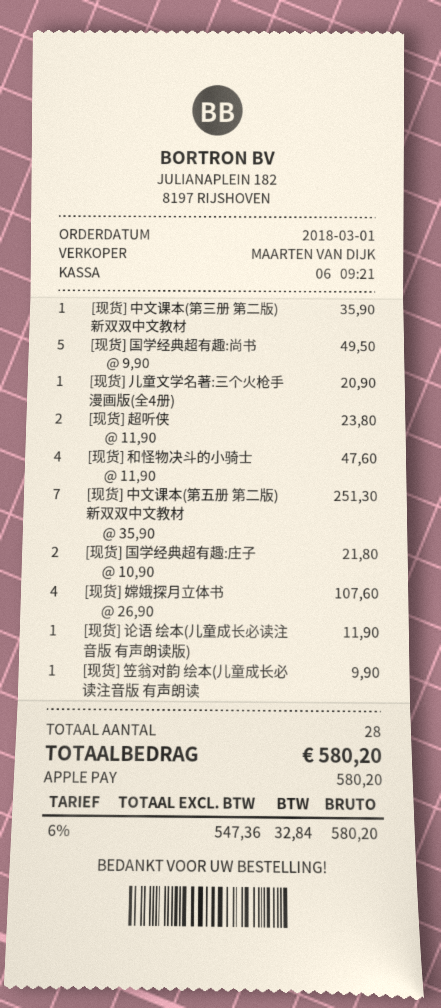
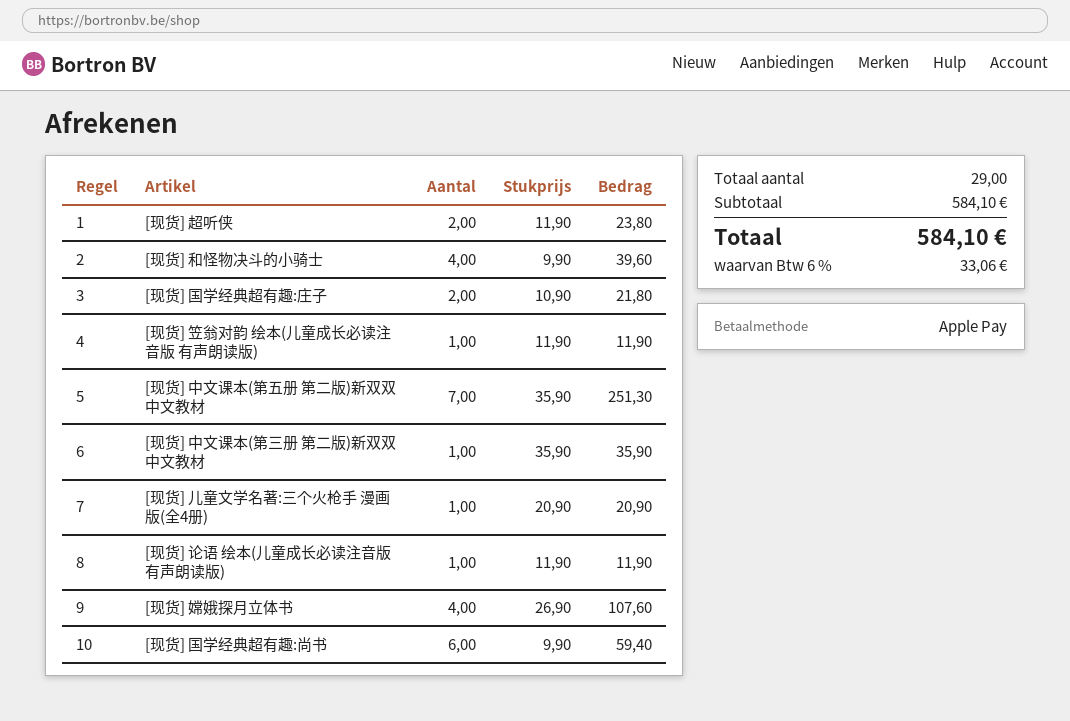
[现货] 国学经典超有趣:尚书: 5 x 9.90 = 49.50 -> 6 x 9.90 = 59.40
[现货] 和怪物决斗的小骑士: 4 x 11.90 = 47.60 -> 4 x 9.90 = 39.60
[现货] 笠翁对韵 绘本(儿童成长必读注音版 有声朗读: 1 x 9.90 = 9.90 -> 1 x 11.90 = 11.90
total quantity: 28 -> 29
tax: 6% = 32.84 -> 6% = 33.06
total: 580.20 -> 584.10

